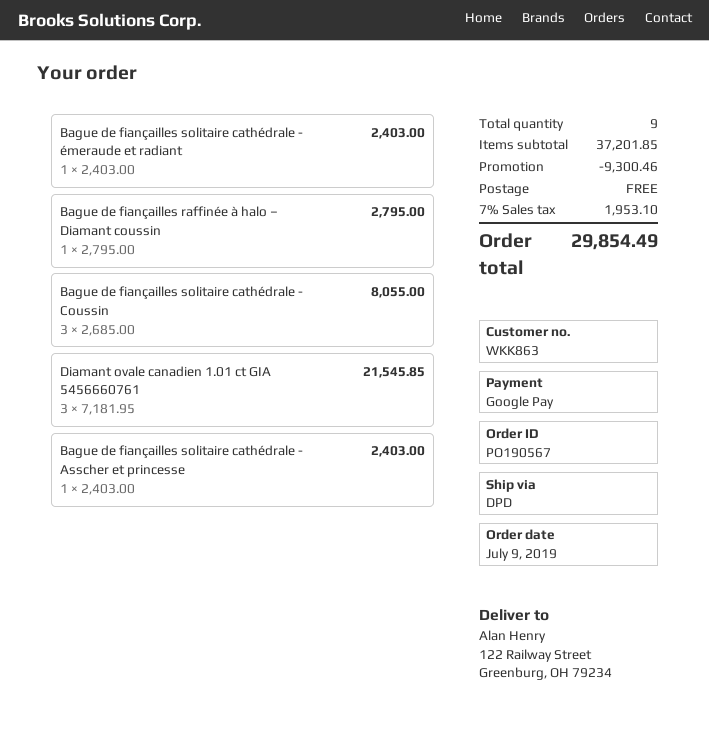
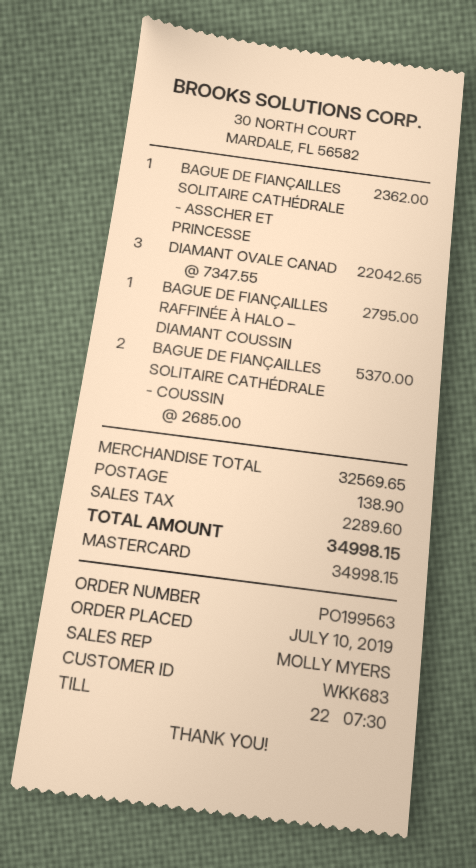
order number: PO190567 -> PO199563
order date: 2019-07-09 -> 2019-07-10
customer number: WKK863 -> WKK683
payment method: Google Pay -> Mastercard
Bague de fiançailles solitaire cathédrale - émeraude et radiant: 1 x 2403.00 = 2403.00 -> none
Bague de fiançailles solitaire cathédrale - Coussin: 3 x 2685.00 = 8055.00 -> 2 x 2685.00 = 5370.00
Diamant ovale canadien 1.01 ct GIA 5456660761: 3 x 7181.95 = 21545.85 -> 3 x 7347.55 = 22042.65
Bague de fiançailles solitaire cathédrale - Asscher et princesse: 1 x 2403.00 = 2403.00 -> 1 x 2362.00 = 2362.00
subtotal: 37201.85 -> 32569.65
discount: 9300.46 -> none
shipping: 0.00 -> 138.90
tax: 1953.10 -> 2289.60
total: 29854.49 -> 34998.15

